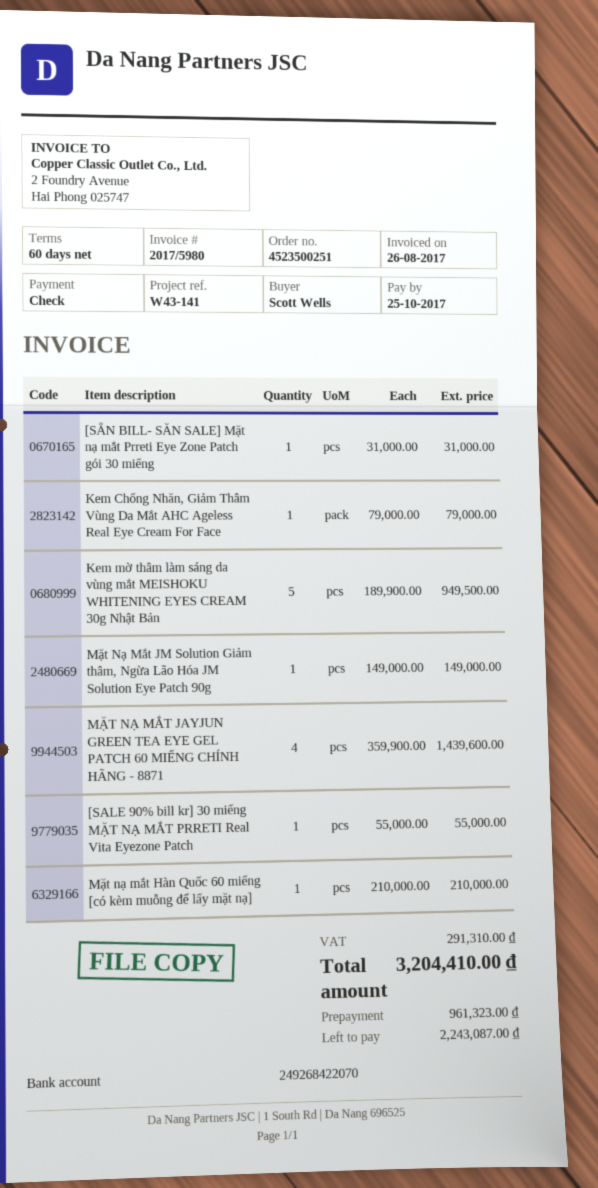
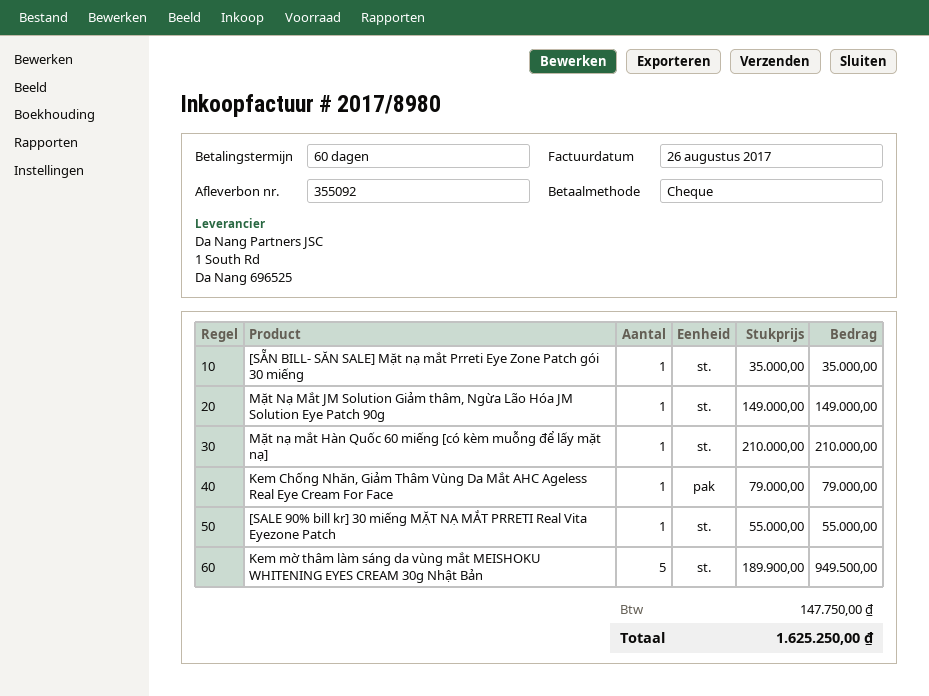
invoice number: 2017/5980 -> 2017/8980
[SẴN BILL- SĂN SALE] Mặt nạ mắt Prreti Eye Zone Patch gói 30 miếng: 1 x 31000.00 = 31000.00 -> 1 x 35000.00 = 35000.00
MẶT NẠ MẮT JAYJUN GREEN TEA EYE GEL PATCH 60 MIẾNG CHÍNH HÃNG - 8871: 4 x 359900.00 = 1439600.00 -> none
tax: 291310.00 -> 147750.00
total: 3204410.00 -> 1625250.00

